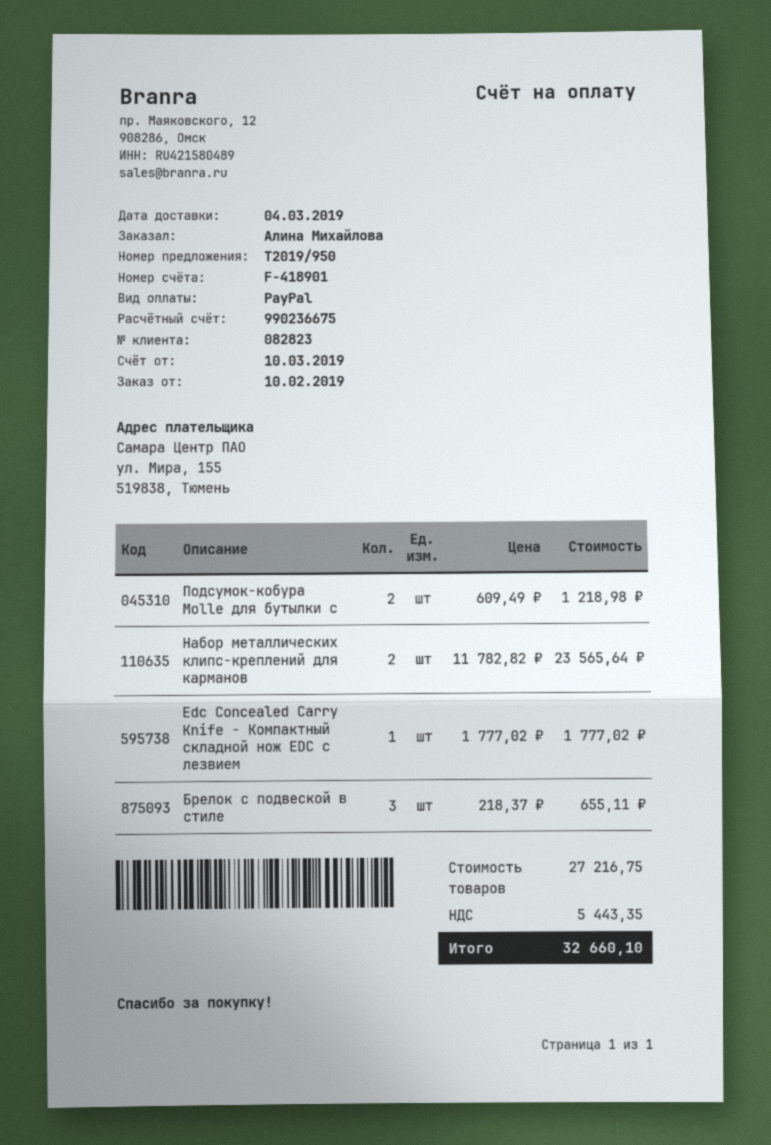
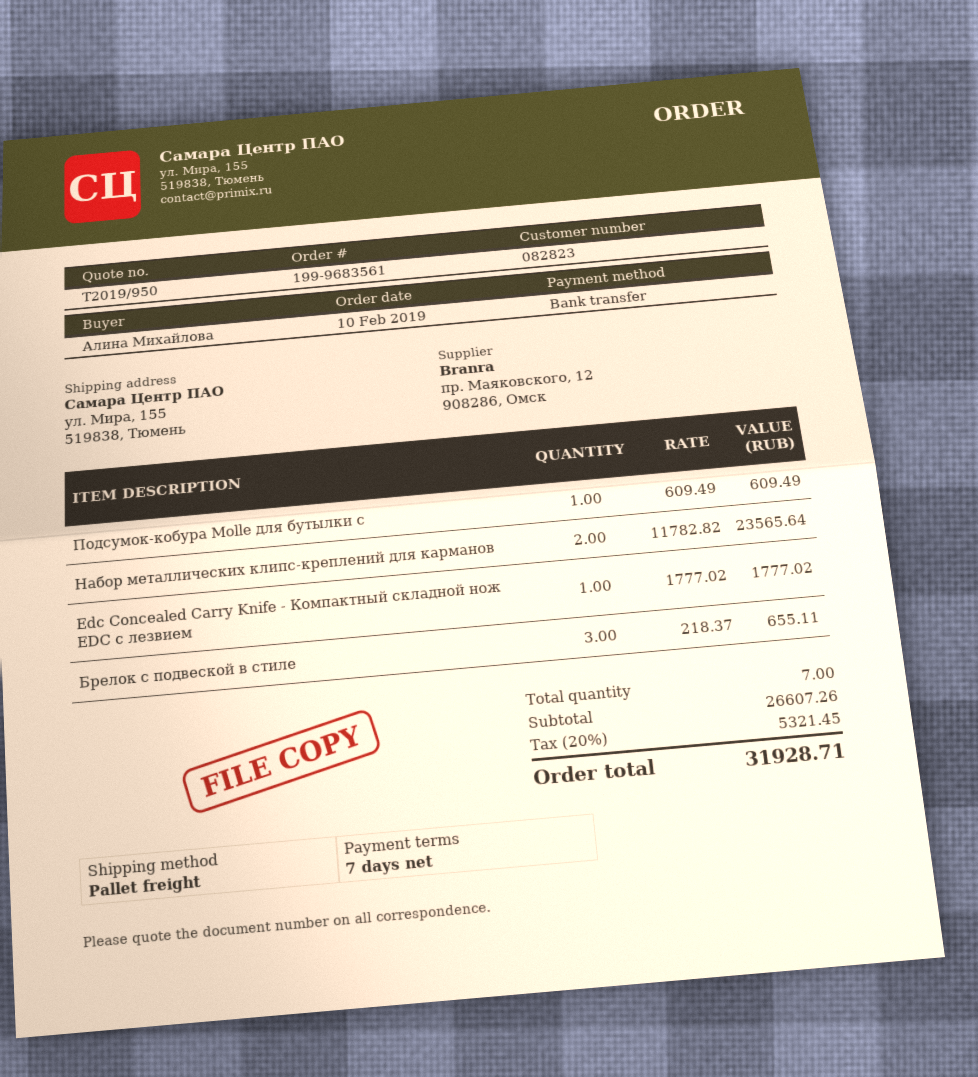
payment method: PayPal -> bank transfer
Подсумок-кобура Molle для бутылки с: 2 x 609.49 = 1218.98 -> 1 x 609.49 = 609.49
subtotal: 27216.75 -> 26607.26
tax: 5443.35 -> 5321.45
total: 32660.10 -> 31928.71

